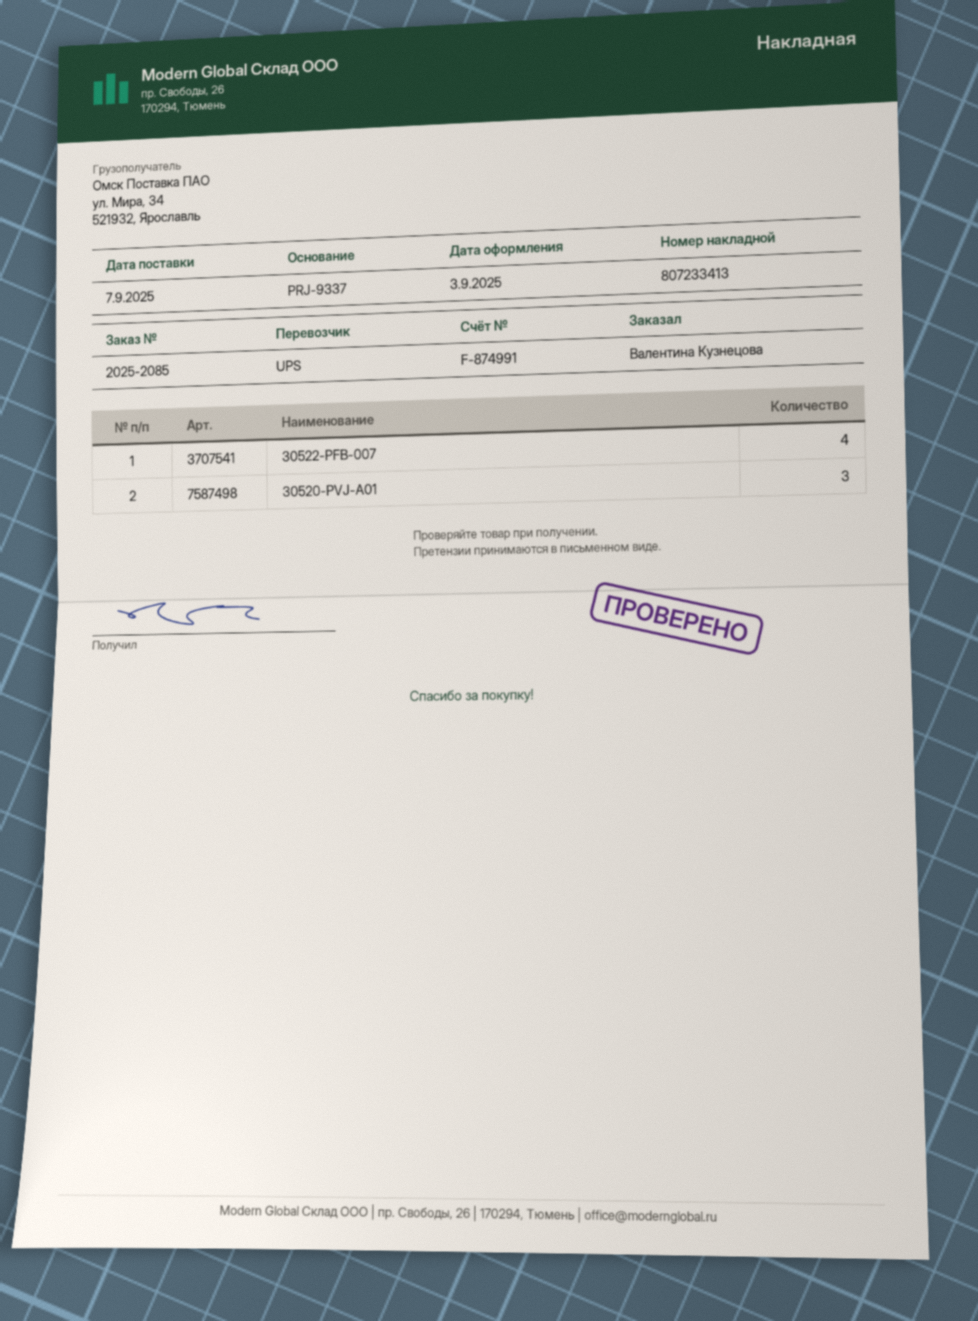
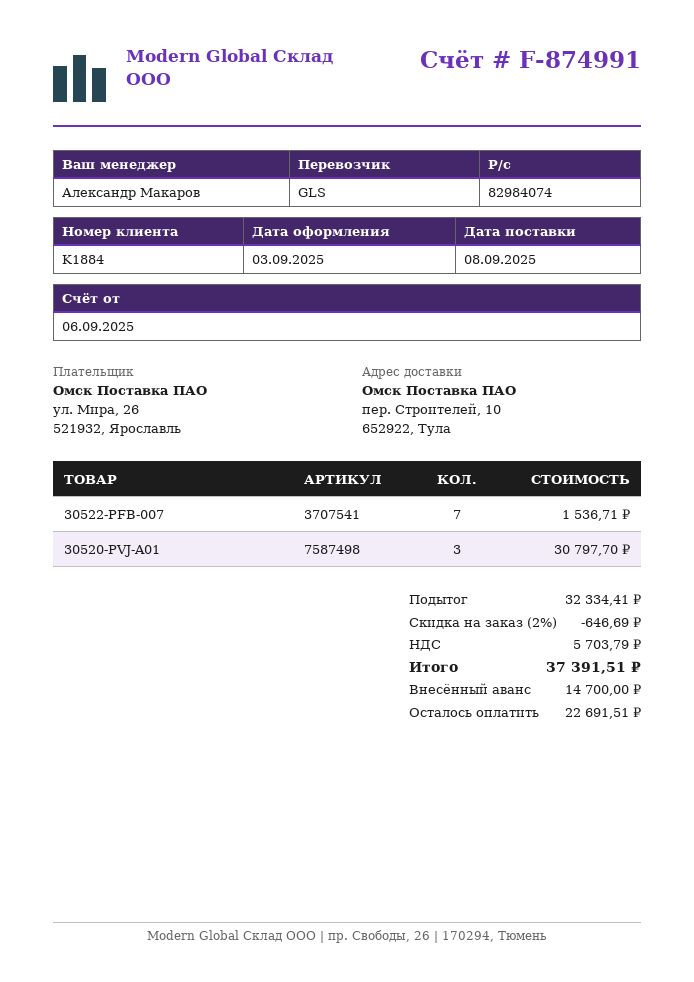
delivery date: 2025-09-07 -> 2025-09-08
shipping method: UPS -> GLS
ship to: ул. Мира, 34, 521932, Ярославль -> пер. Строителей, 10, 652922, Тула
30522-PFB-007: 4 -> 7

